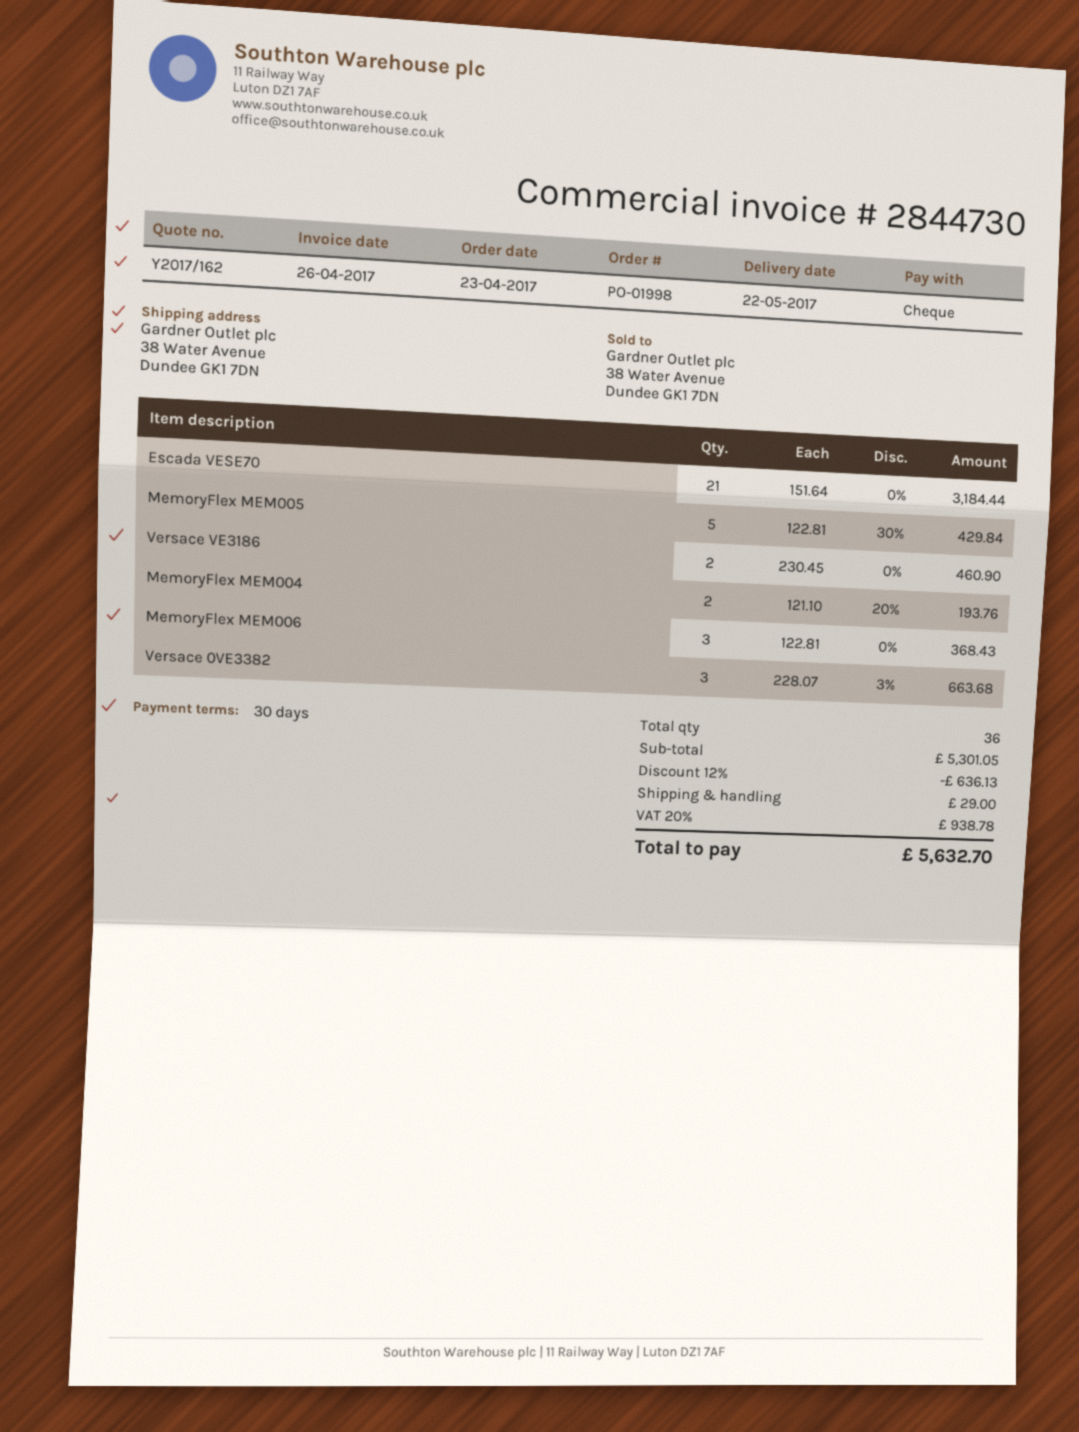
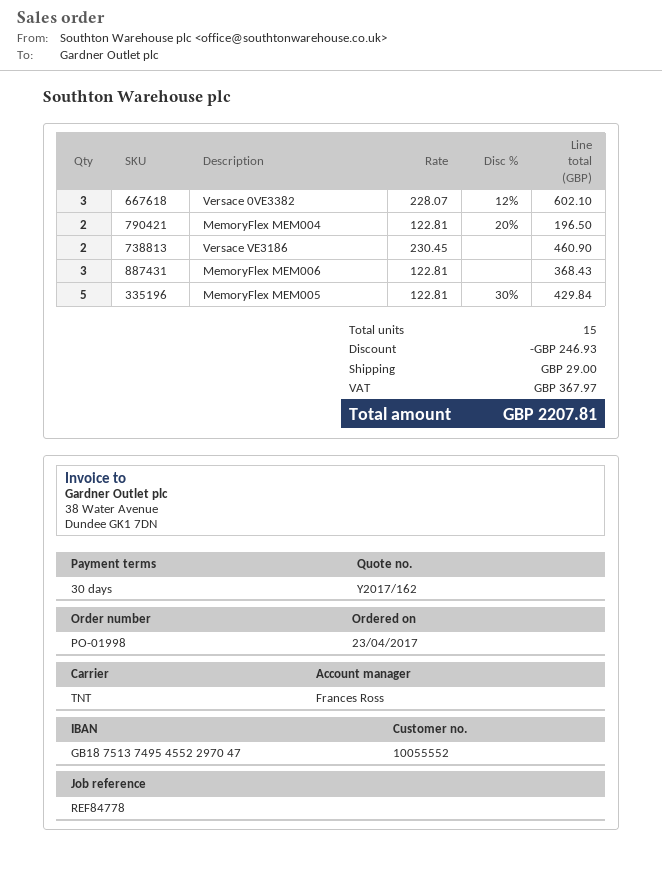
Escada VESE70: 21 x 151.64 = 3184.44 -> none
MemoryFlex MEM004: 2 x 121.10 - 20% = 193.76 -> 2 x 122.81 - 20% = 196.50
Versace 0VE3382: 3 x 228.07 - 3% = 663.68 -> 3 x 228.07 - 12% = 602.10
total quantity: 36 -> 15
discount: 636.13 -> 246.93
tax: 938.78 -> 367.97
total: 5632.70 -> 2207.81

